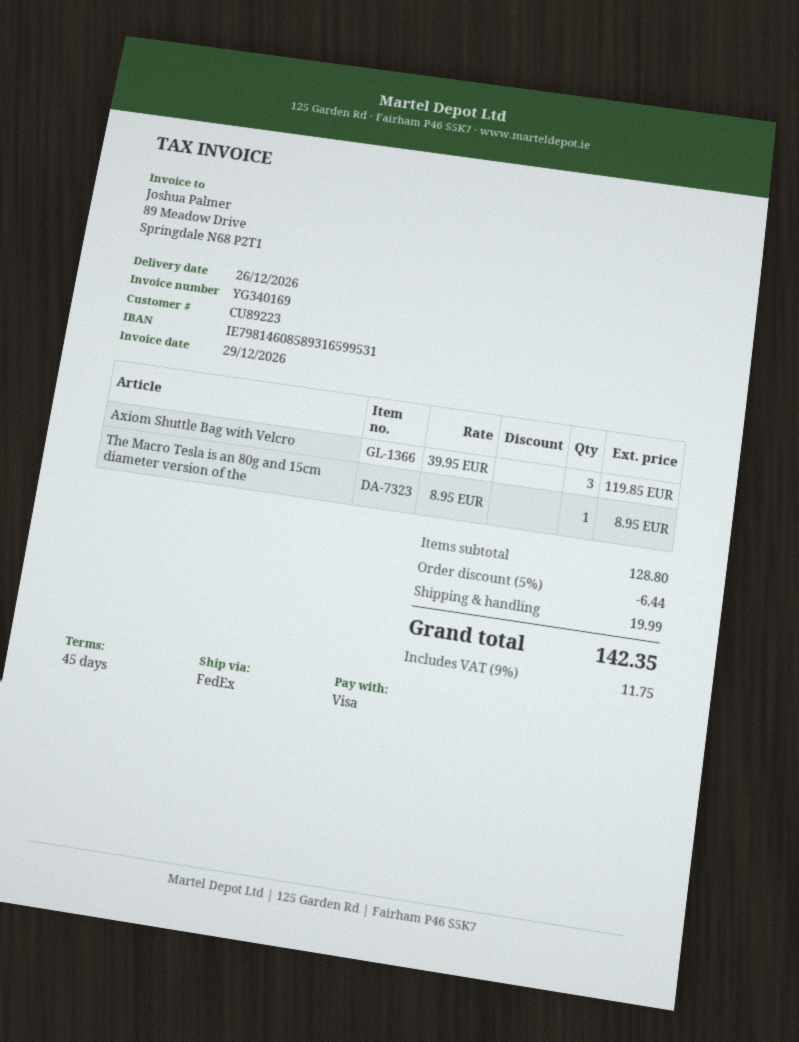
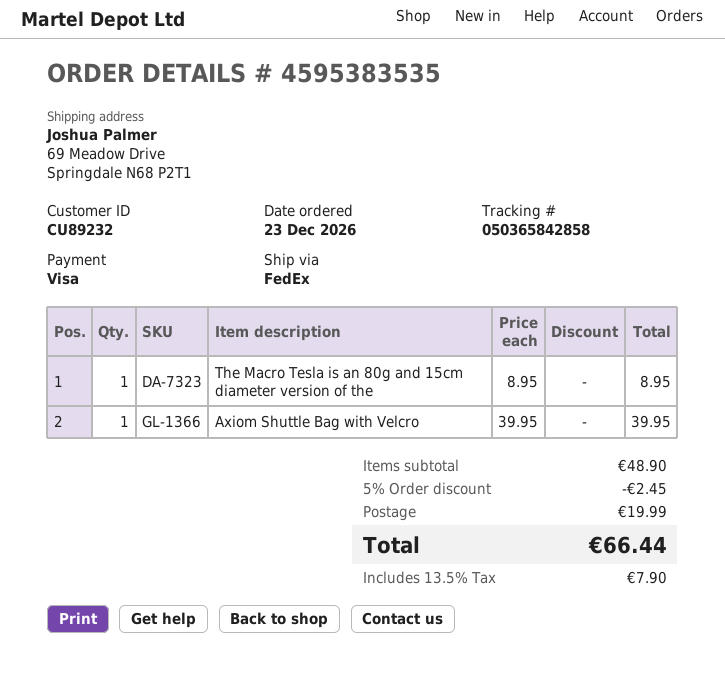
customer number: CU89223 -> CU89232
Axiom Shuttle Bag with Velcro: 3 x 39.95 = 119.85 -> 1 x 39.95 = 39.95
subtotal: 128.80 -> 48.90
discount: 5% = 6.44 -> 5% = 2.45
tax: 9% = 11.75 -> 13.5% = 7.90
total: 142.35 -> 66.44

